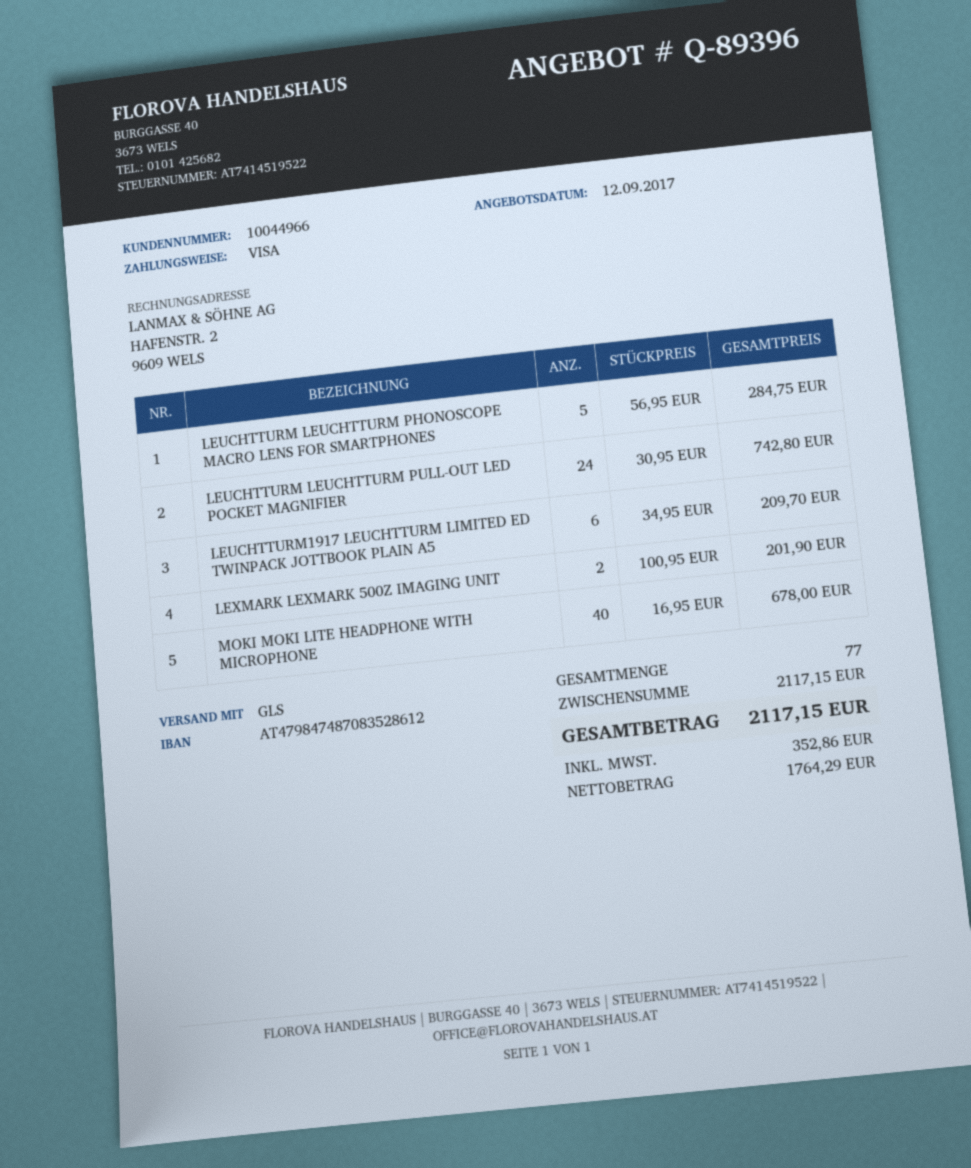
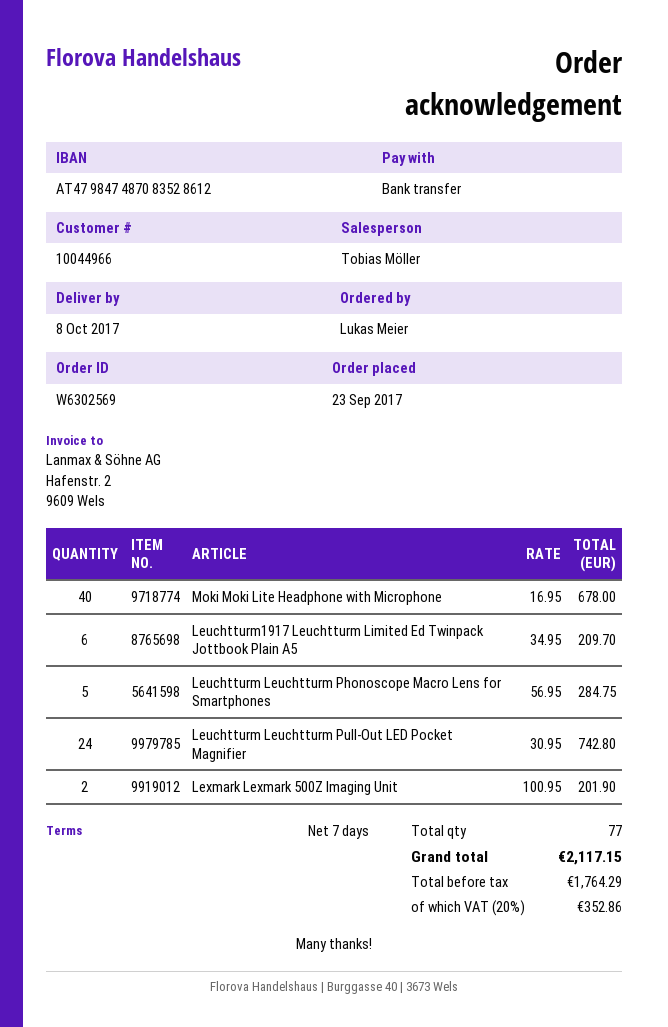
payment method: Visa -> bank transfer

